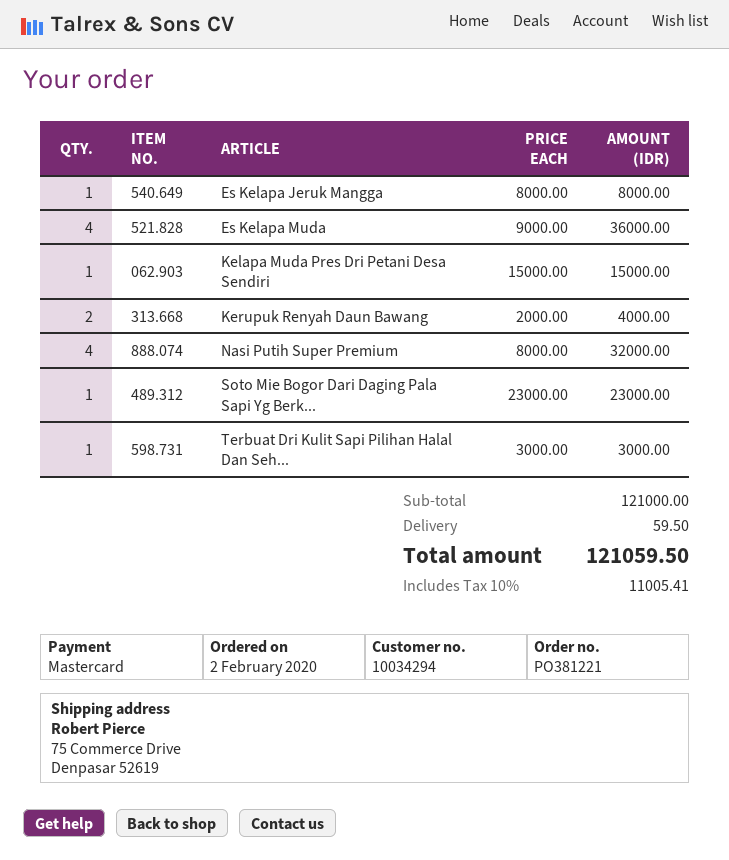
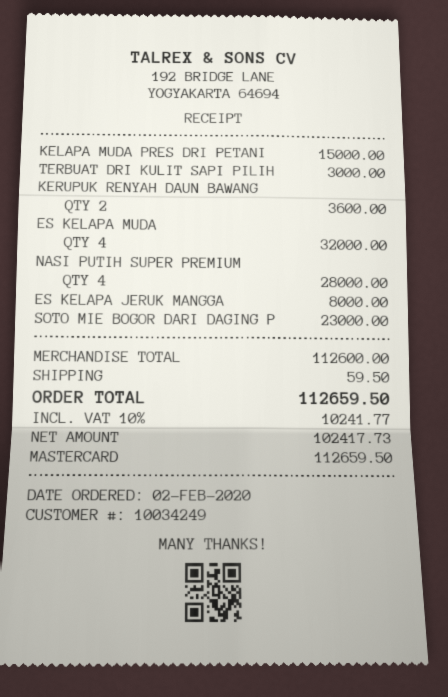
customer number: 10034294 -> 10034249
Es Kelapa Muda: 4 for 36000.00 -> 4 for 32000.00
Kerupuk Renyah Daun Bawang: 2 for 4000.00 -> 2 for 3600.00
Nasi Putih Super Premium: 4 for 32000.00 -> 4 for 28000.00
subtotal: 121000.00 -> 112600.00
tax: 10% = 11005.41 -> 10% = 10241.77
total: 121059.50 -> 112659.50

